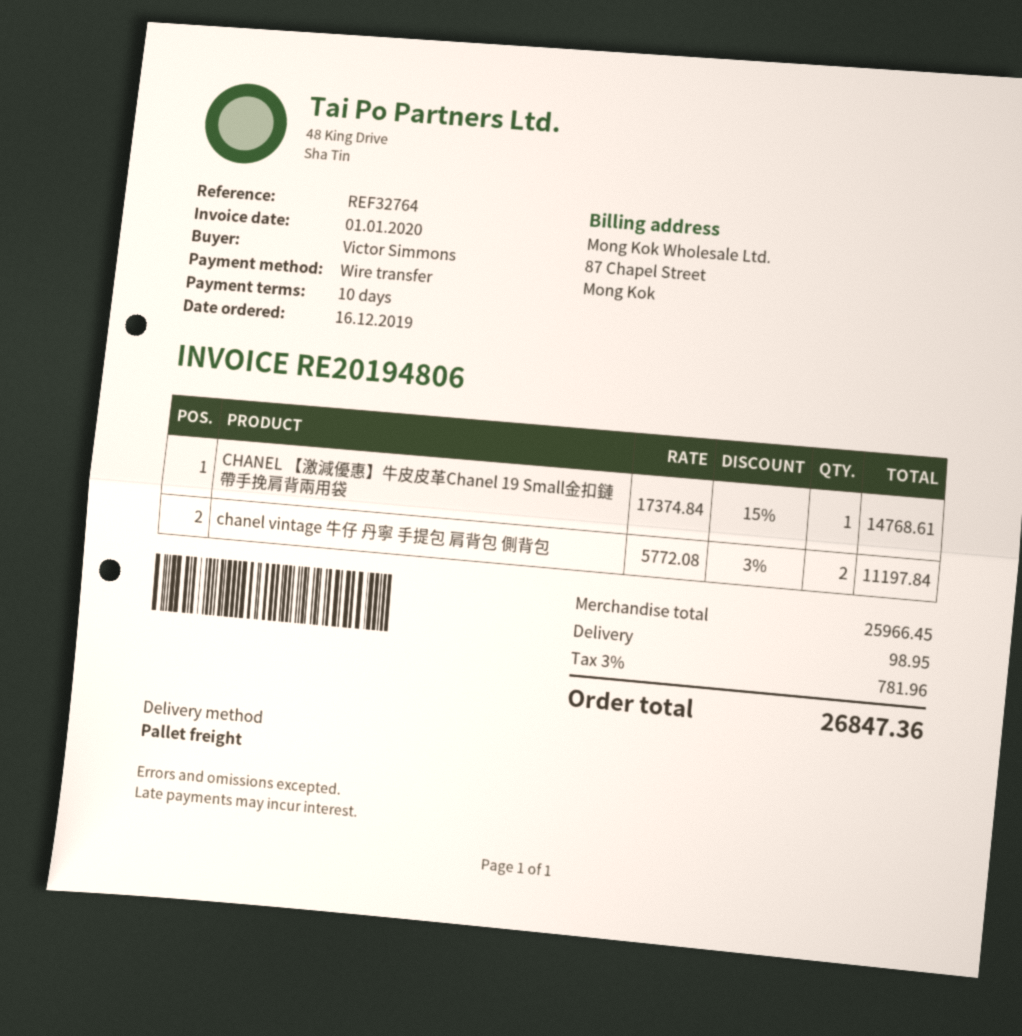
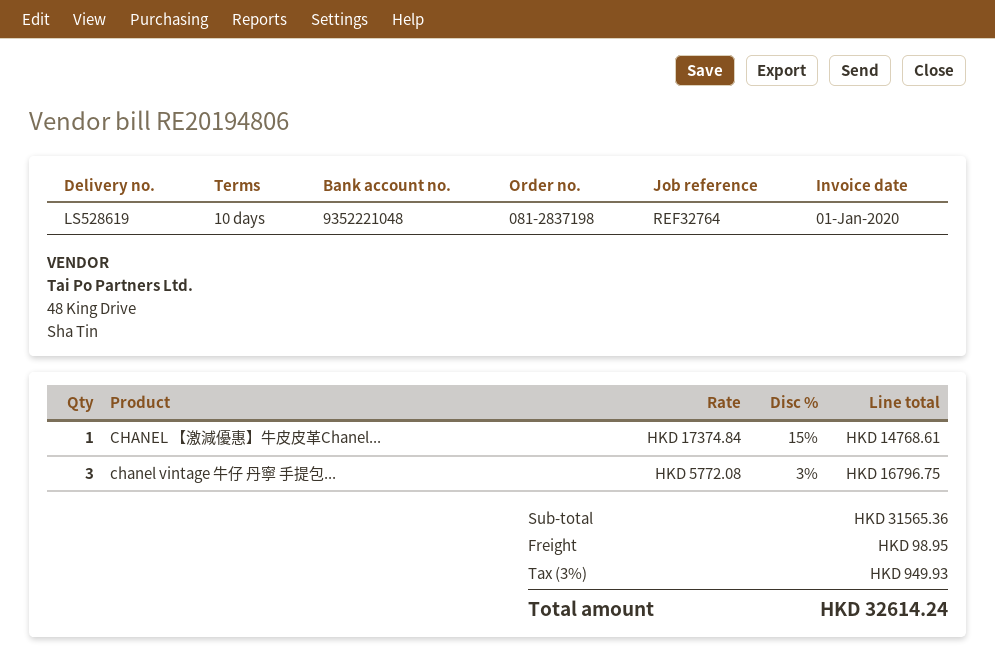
chanel vintage 牛仔 丹寧 手提包 肩背包 側背包: 2 x 5772.08 - 3% = 11197.84 -> 3 x 5772.08 - 3% = 16796.75
subtotal: 25966.45 -> 31565.36
tax: 3% = 781.96 -> 3% = 949.93
total: 26847.36 -> 32614.24

